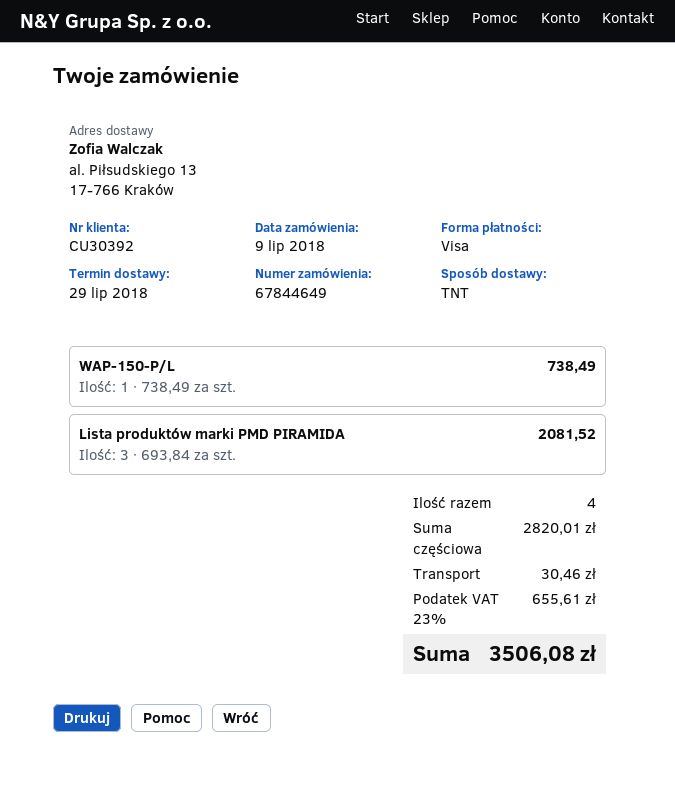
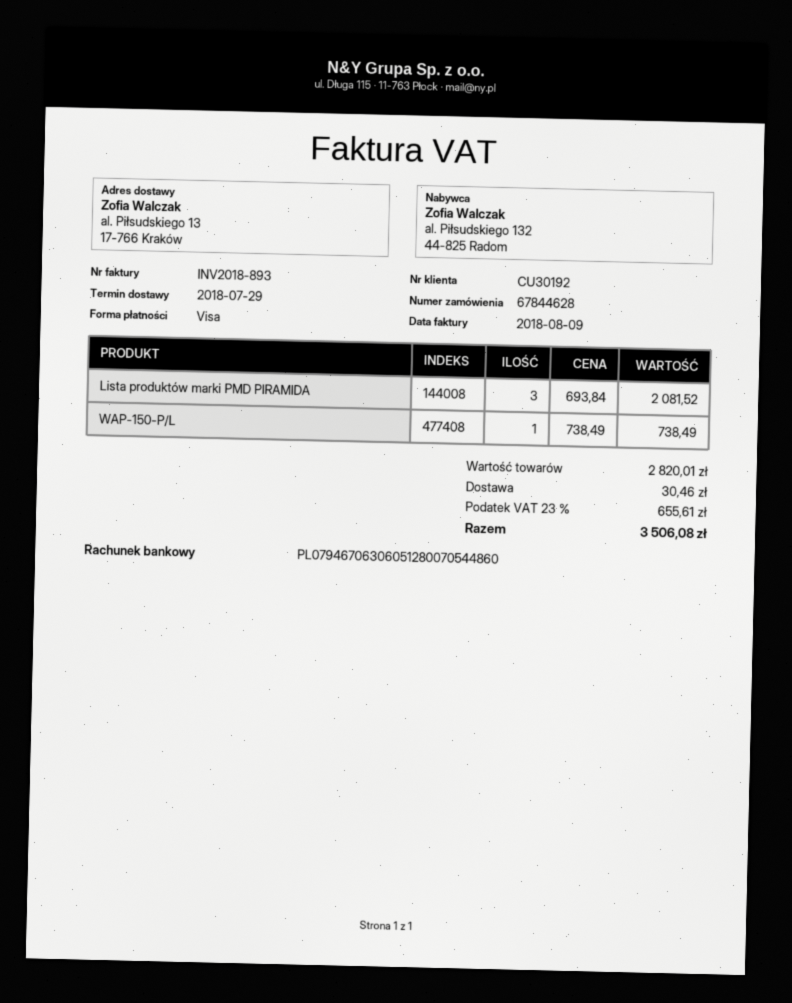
order number: 67844649 -> 67844628
customer number: CU30392 -> CU30192

